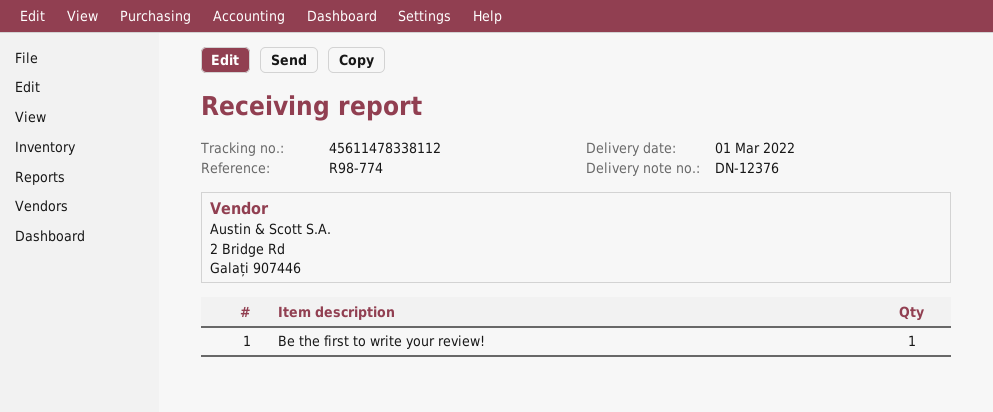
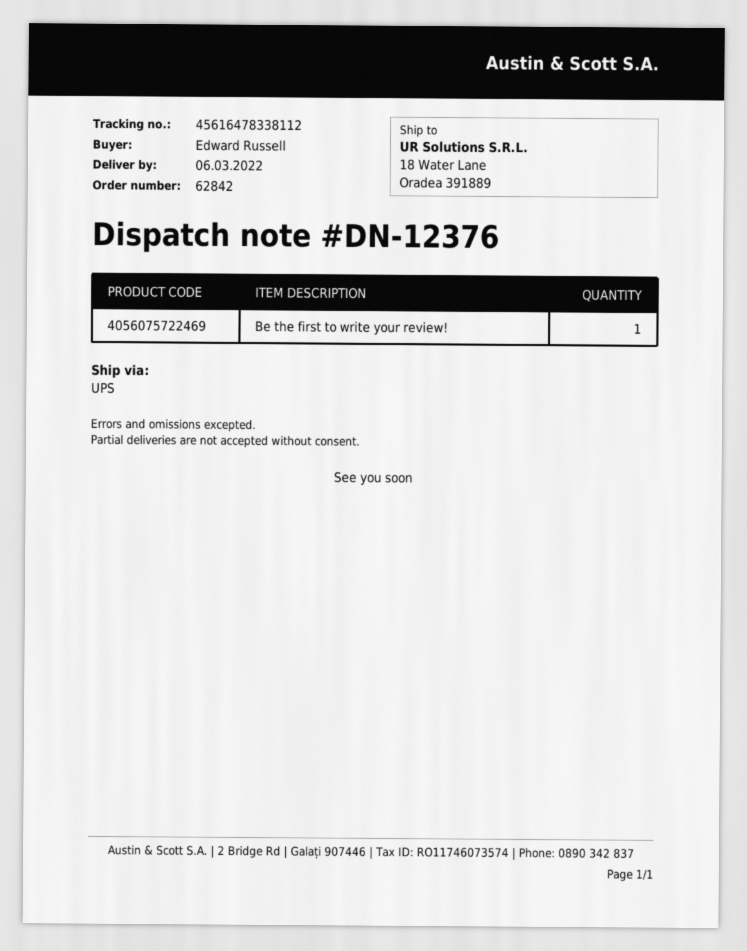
delivery date: 2022-03-01 -> 2022-03-06
tracking number: 45611478338112 -> 45616478338112

